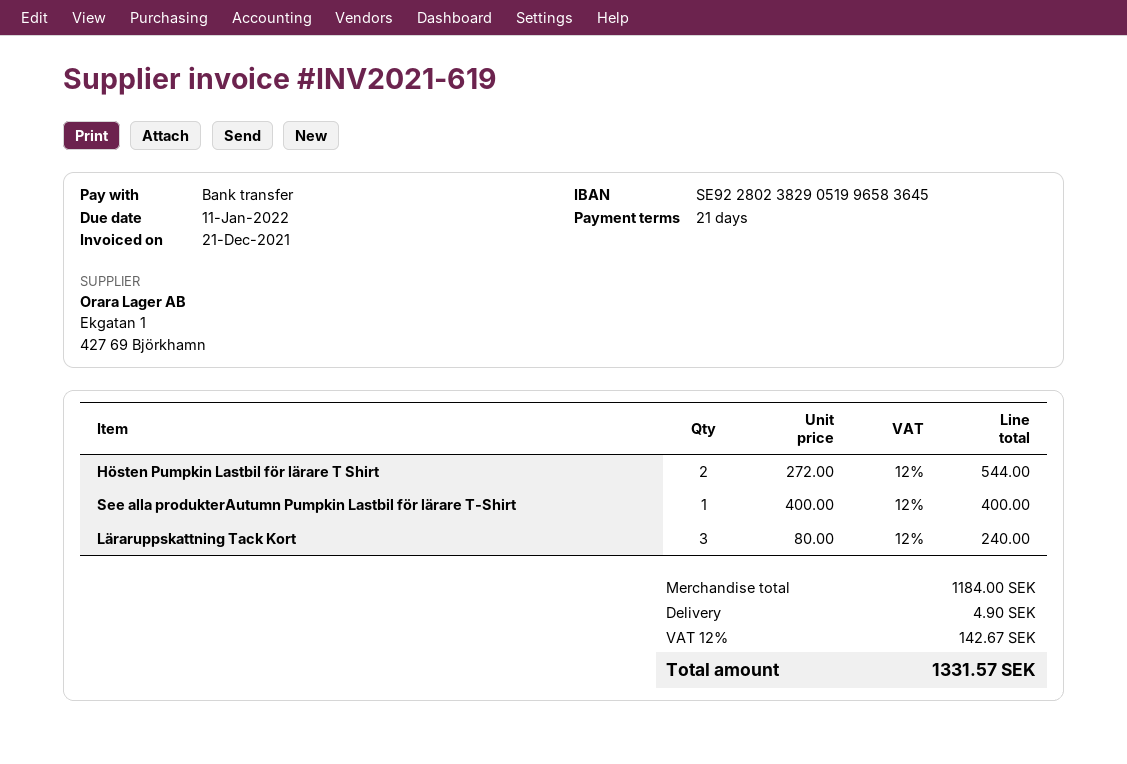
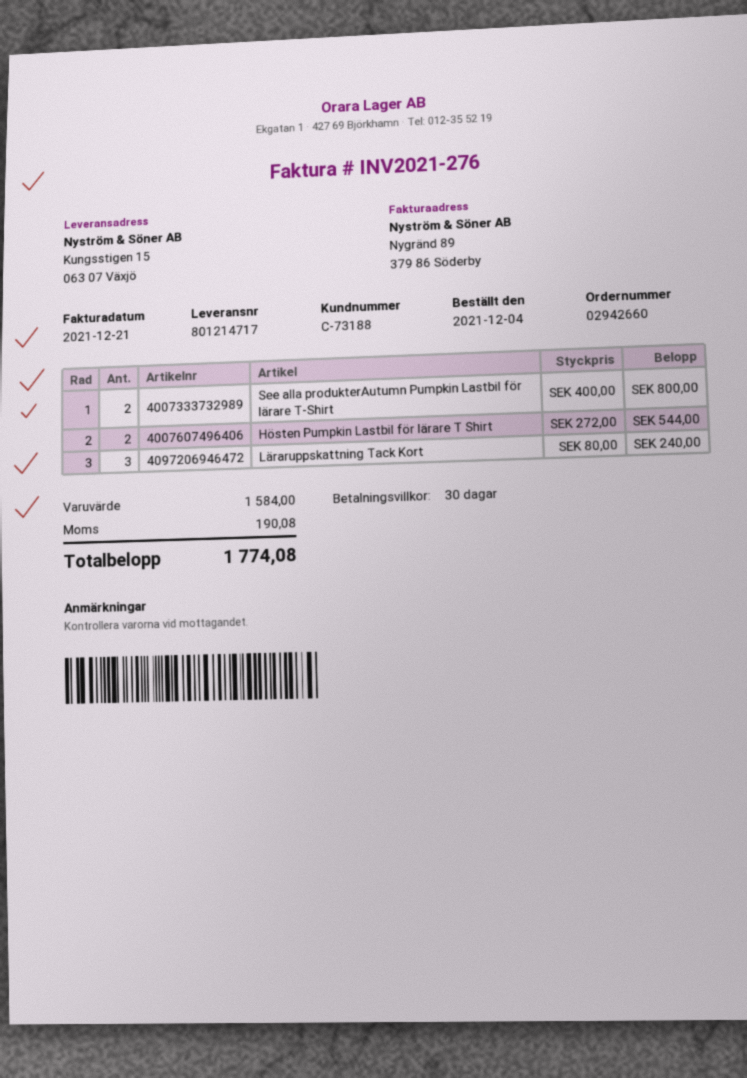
invoice number: INV2021-619 -> INV2021-276
payment terms: 21 days -> 30 days
See alla produkterAutumn Pumpkin Lastbil för lärare T-Shirt: 1 x 400.00 = 400.00 -> 2 x 400.00 = 800.00
subtotal: 1184.00 -> 1584.00
shipping: 4.90 -> none
tax: 142.67 -> 190.08
total: 1331.57 -> 1774.08

